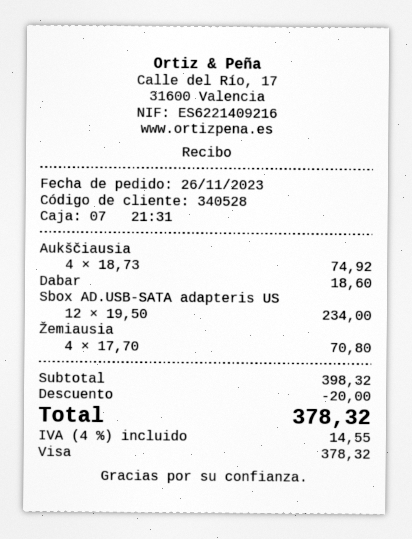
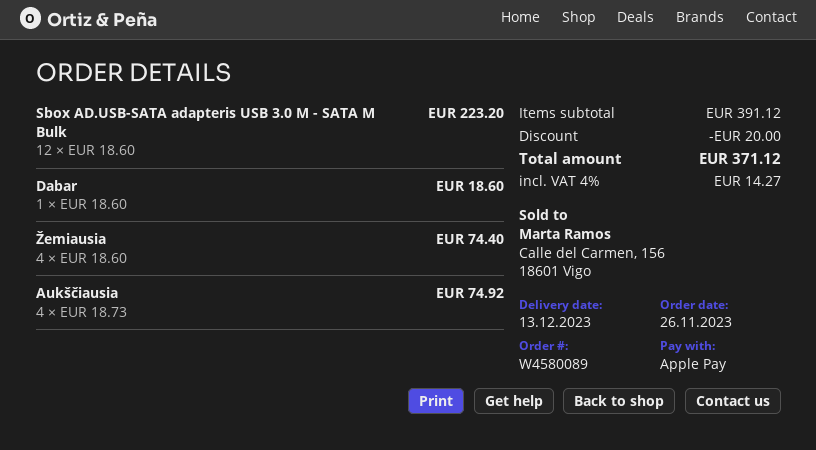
payment method: Visa -> Apple Pay
Sbox AD.USB-SATA adapteris US: 12 x 19.50 = 234.00 -> 12 x 18.60 = 223.20
Žemiausia: 4 x 17.70 = 70.80 -> 4 x 18.60 = 74.40
subtotal: 398.32 -> 391.12
tax: 4% = 14.55 -> 4% = 14.27
total: 378.32 -> 371.12

